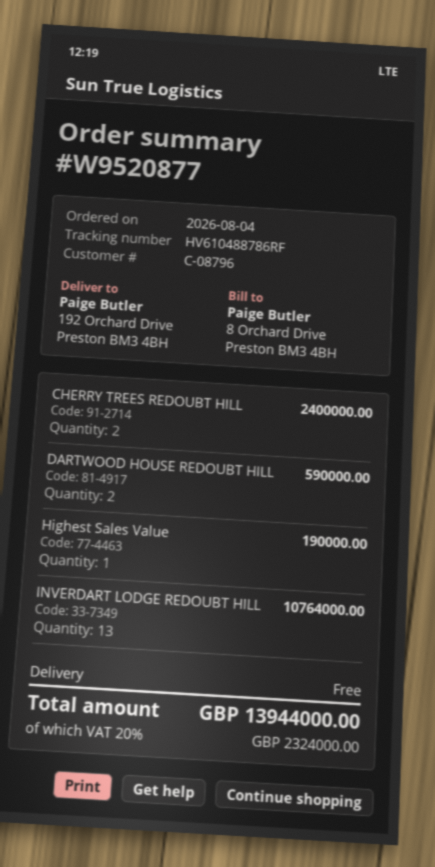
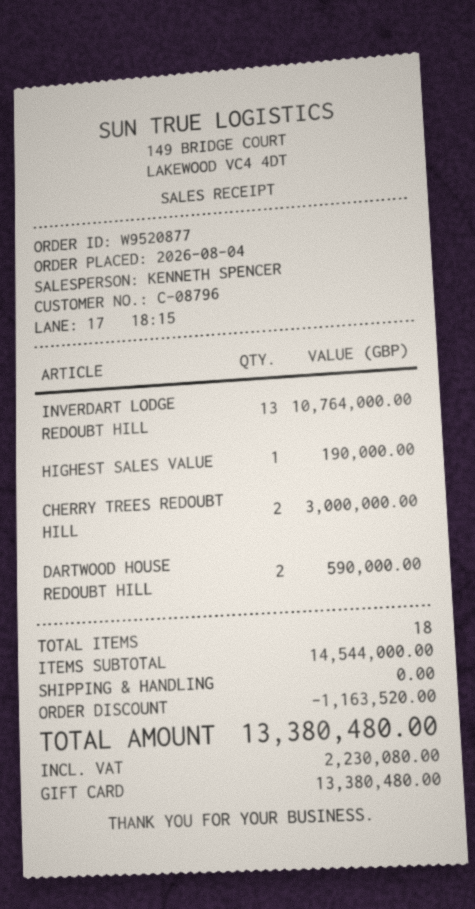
CHERRY TREES REDOUBT HILL: 2 for 2400000.00 -> 2 for 3000000.00
discount: none -> 1163520.00
tax: 2324000.00 -> 2230080.00
total: 13944000.00 -> 13380480.00

